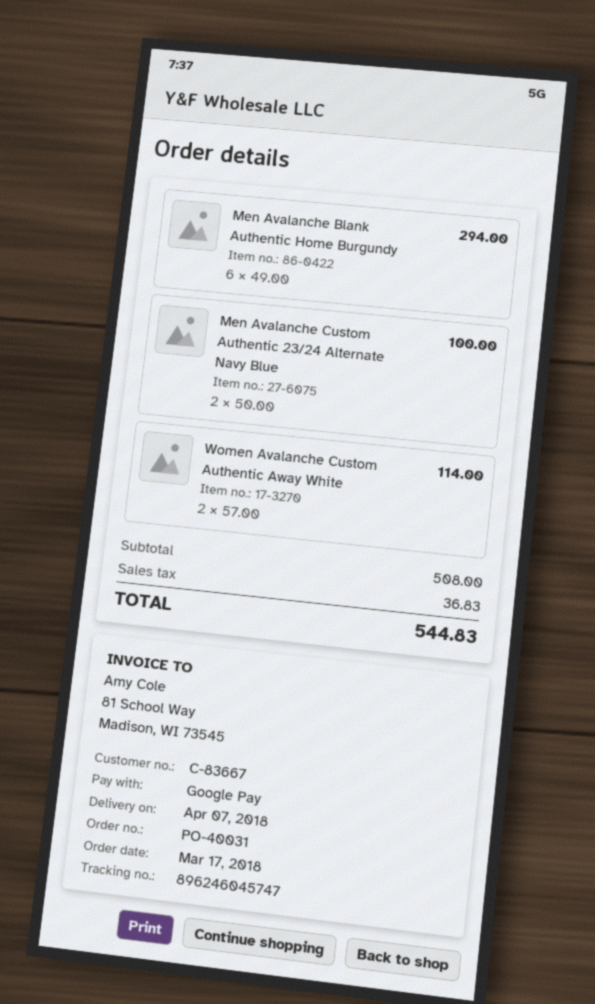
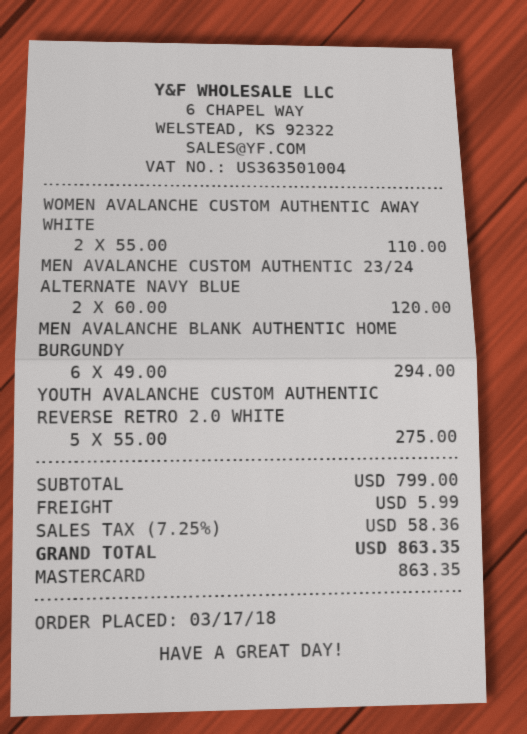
payment method: Google Pay -> Mastercard
Men Avalanche Custom Authentic 23/24 Alternate Navy Blue: 2 x 50.00 = 100.00 -> 2 x 60.00 = 120.00
Women Avalanche Custom Authentic Away White: 2 x 57.00 = 114.00 -> 2 x 55.00 = 110.00
YOUTH AVALANCHE CUSTOM AUTHENTIC REVERSE RETRO 2.0 WHITE: none -> 5 x 55.00 = 275.00
subtotal: 508.00 -> 799.00
shipping: none -> 5.99
tax: 36.83 -> 58.36
total: 544.83 -> 863.35

